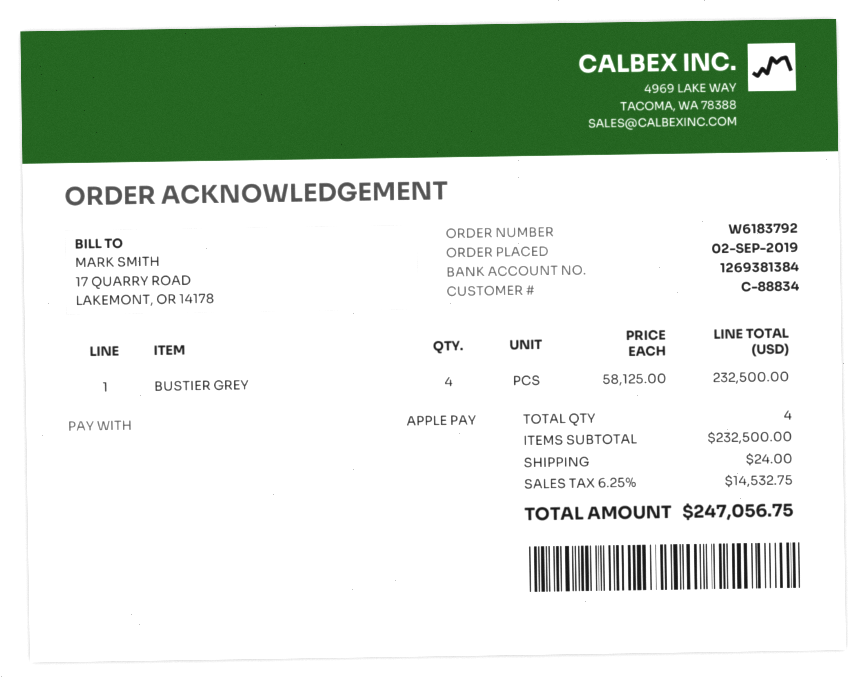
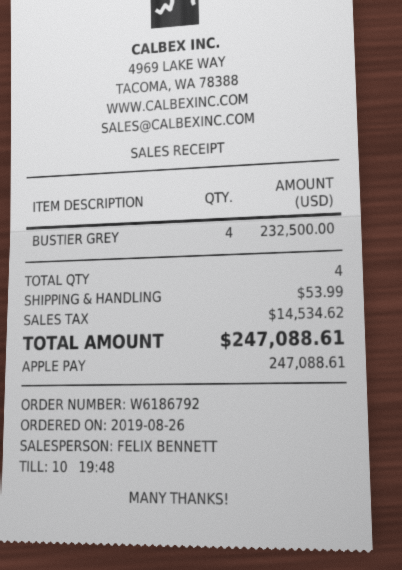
order number: W6183792 -> W6186792
order date: 2019-09-02 -> 2019-08-26
shipping: 24.00 -> 53.99
tax: 14532.75 -> 14534.62
total: 247056.75 -> 247088.61

